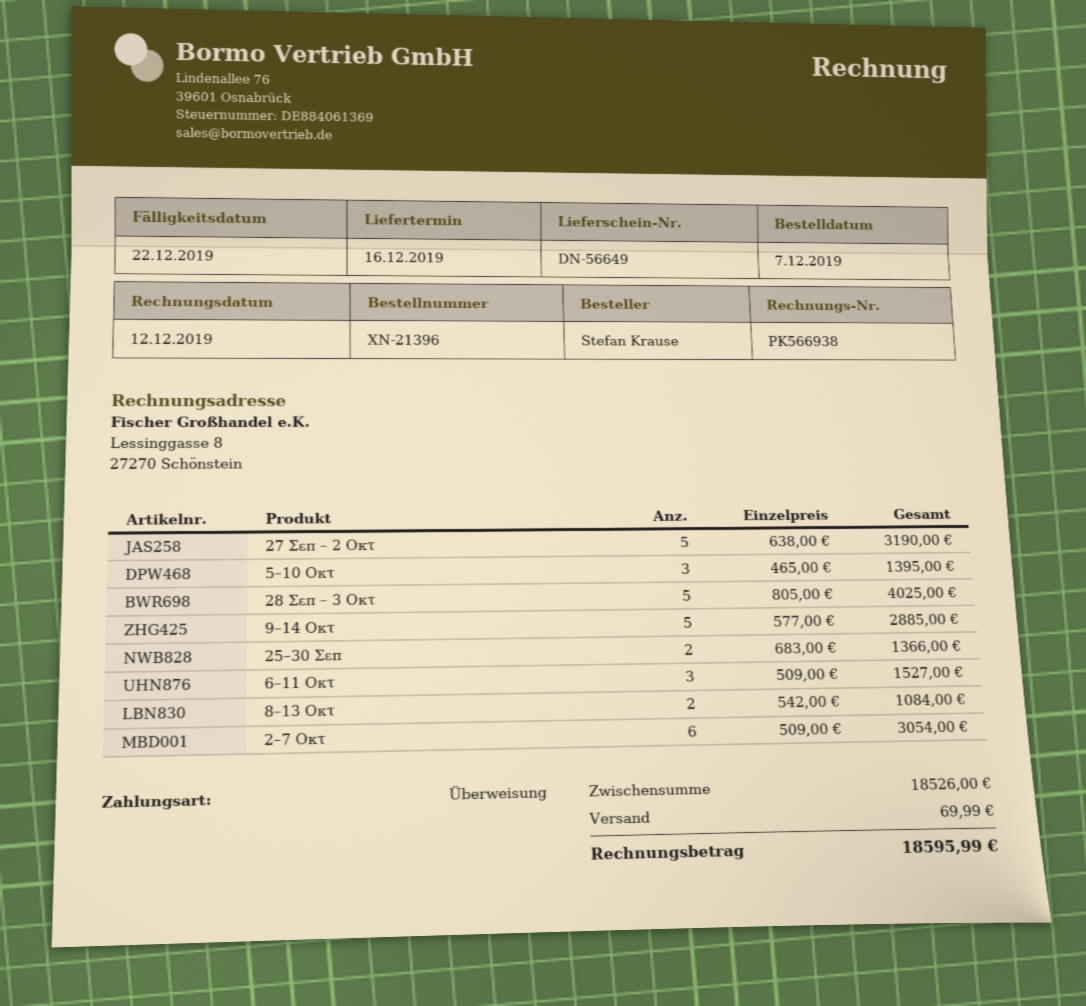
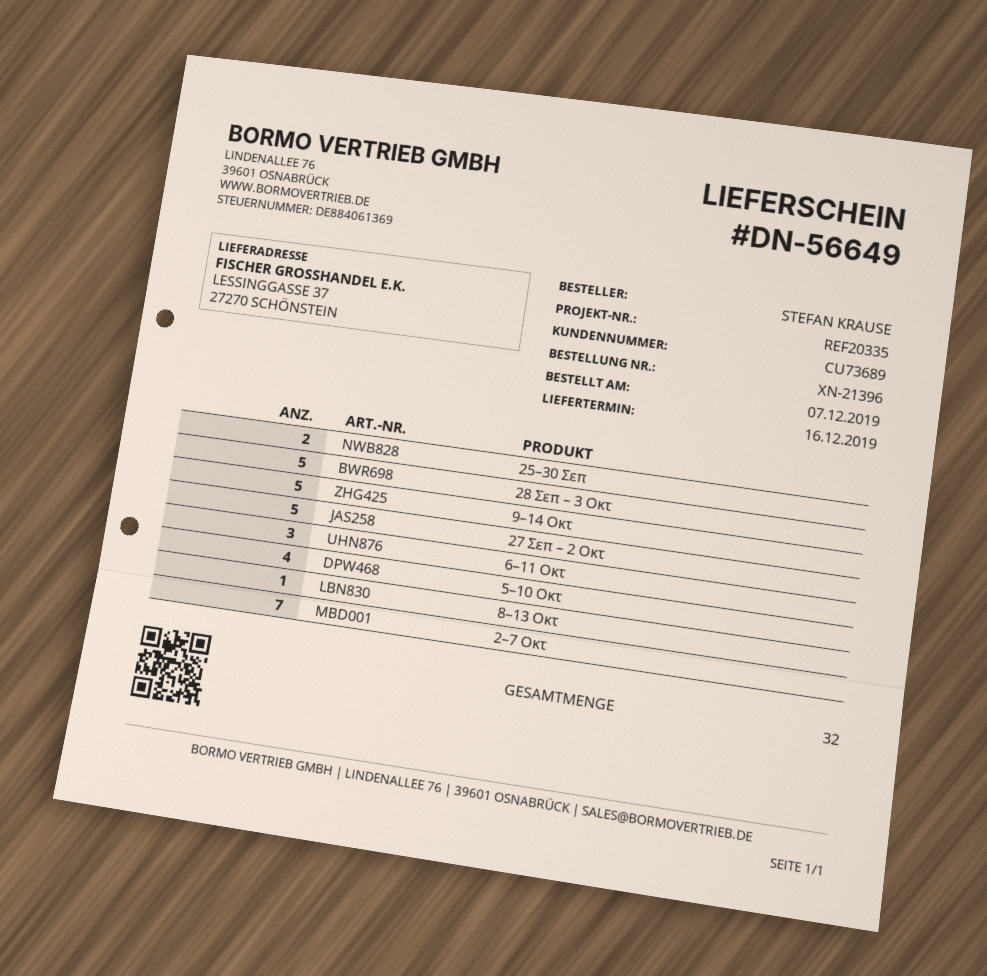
5–10 Οκτ: 3 -> 4
8–13 Οκτ: 2 -> 1
2–7 Οκτ: 6 -> 7

